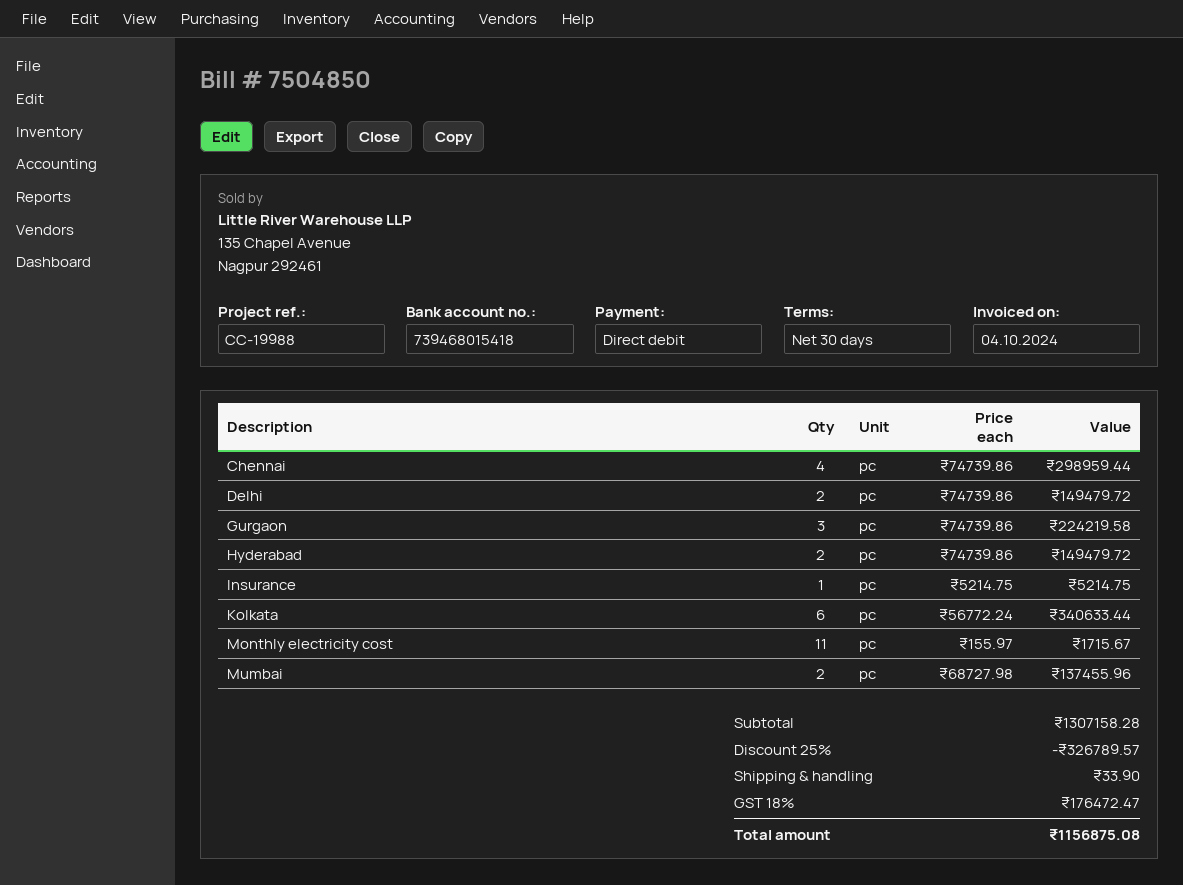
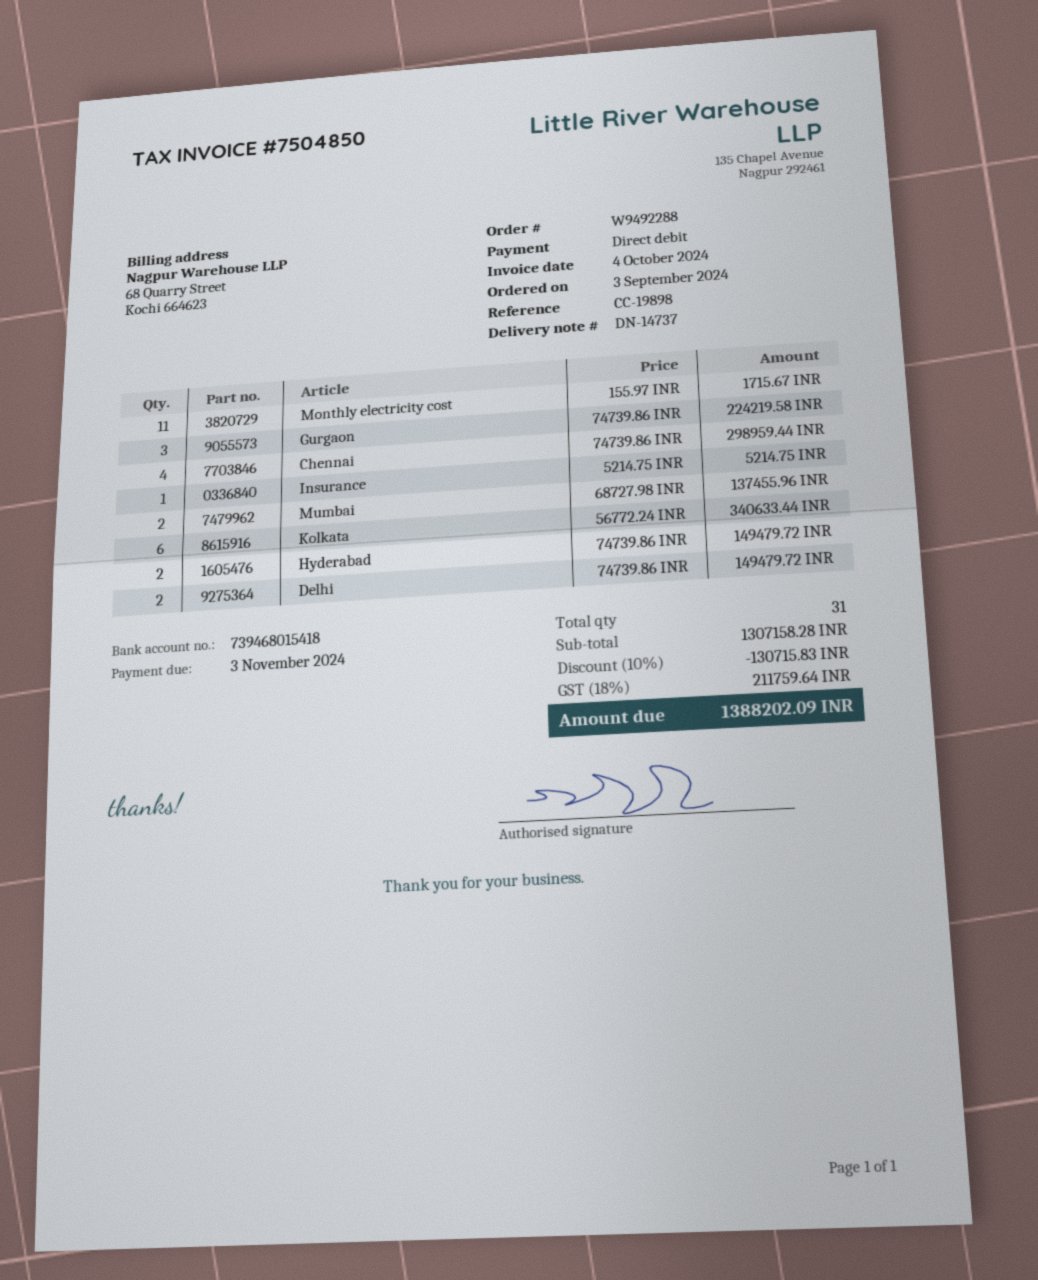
reference: CC-19988 -> CC-19898
discount: 25% = 326789.57 -> 10% = 130715.83
shipping: 33.90 -> none
tax: 18% = 176472.47 -> 18% = 211759.64
total: 1156875.08 -> 1388202.09

